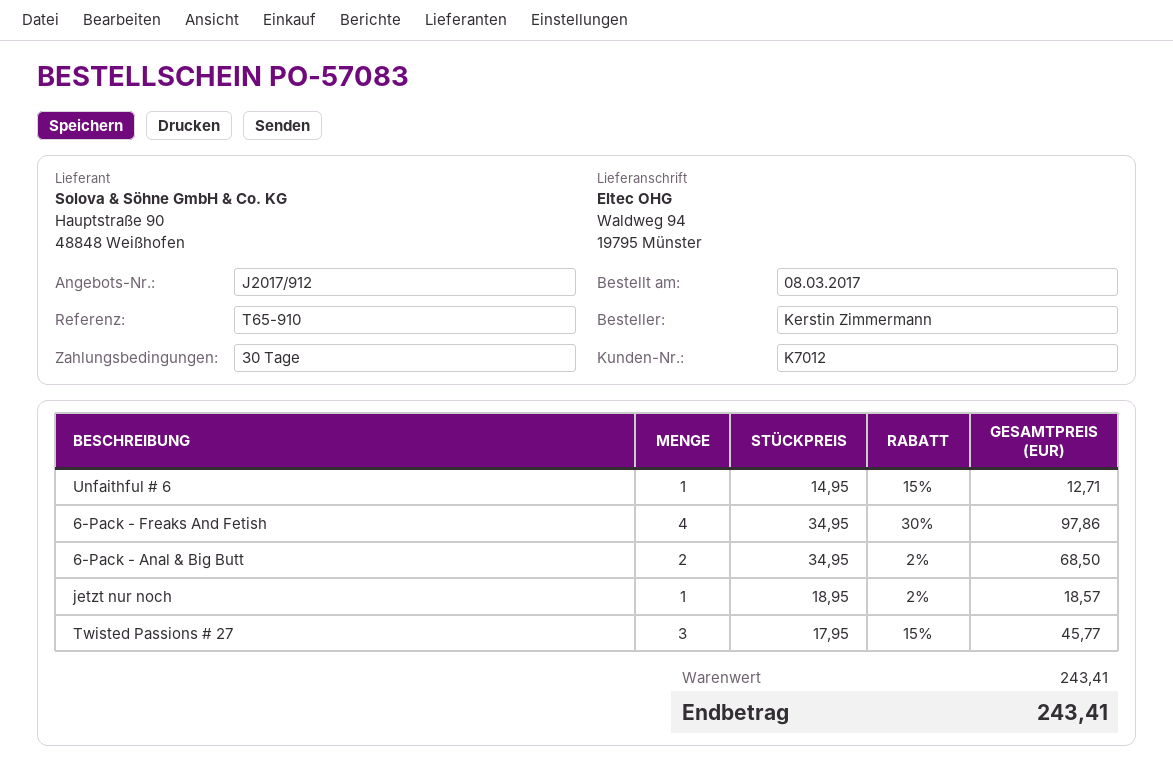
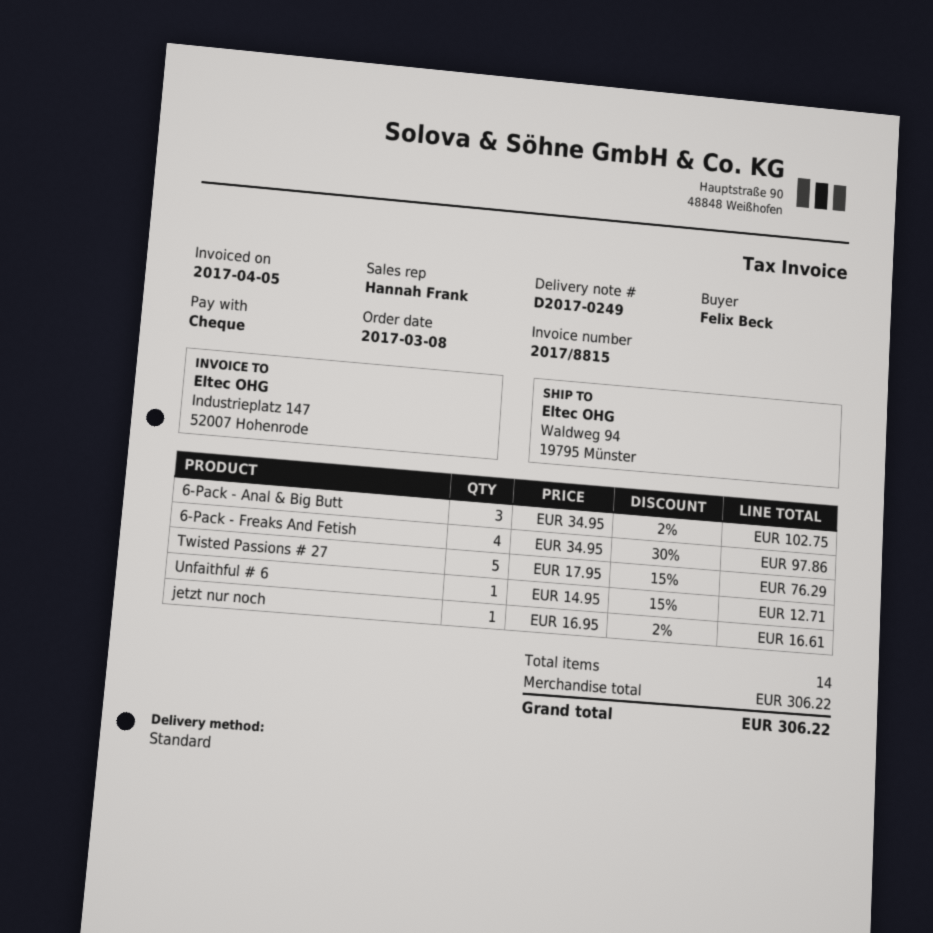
ordered by: Kerstin Zimmermann -> Felix Beck
6-Pack - Anal & Big Butt: 2 x 34.95 - 2% = 68.50 -> 3 x 34.95 - 2% = 102.75
jetzt nur noch: 1 x 18.95 - 2% = 18.57 -> 1 x 16.95 - 2% = 16.61
Twisted Passions # 27: 3 x 17.95 - 15% = 45.77 -> 5 x 17.95 - 15% = 76.29
subtotal: 243.41 -> 306.22
total: 243.41 -> 306.22

